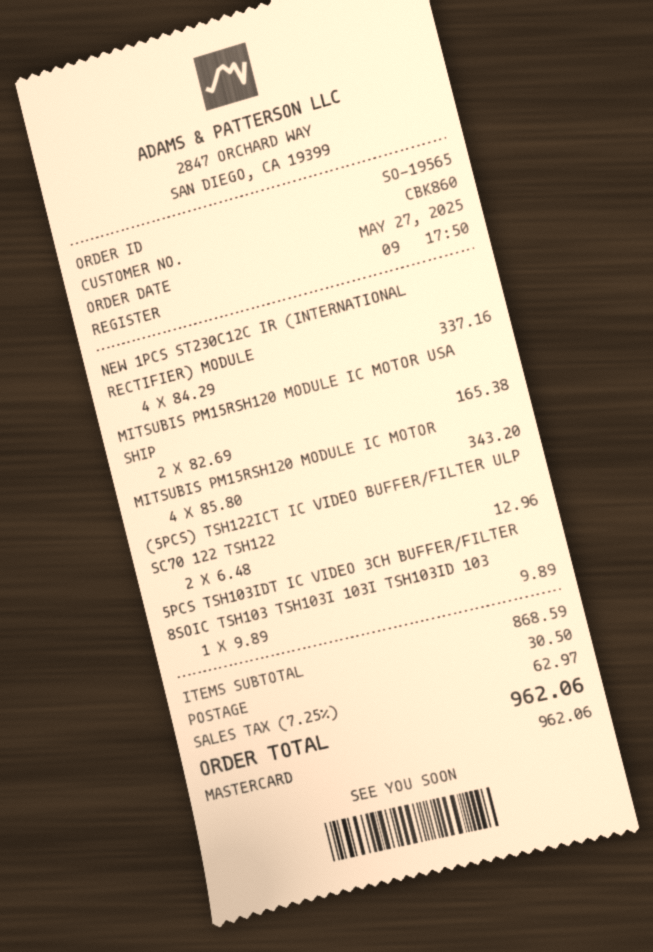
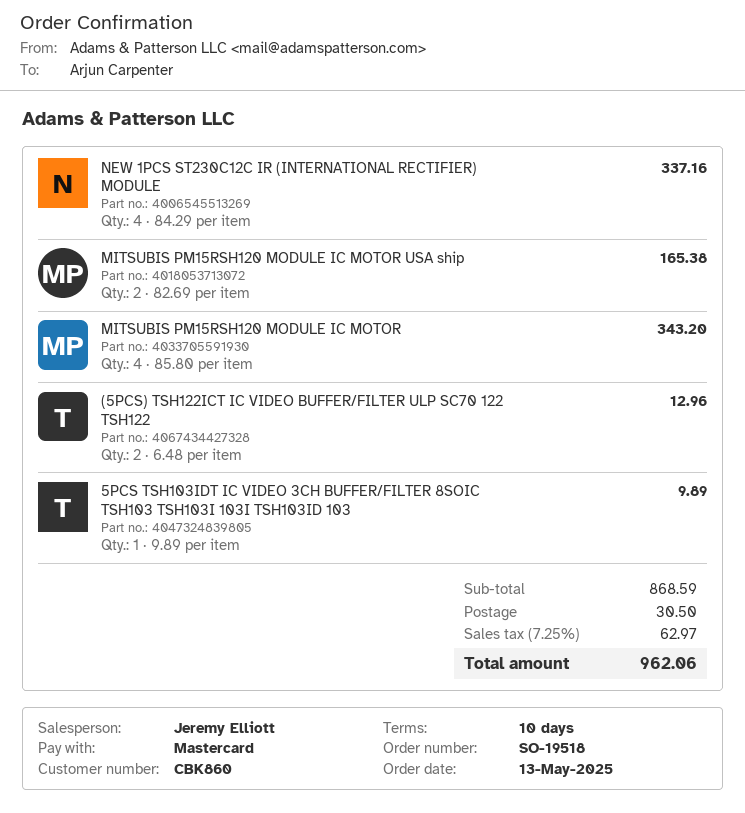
order number: SO-19565 -> SO-19518
order date: 2025-05-27 -> 2025-05-13

